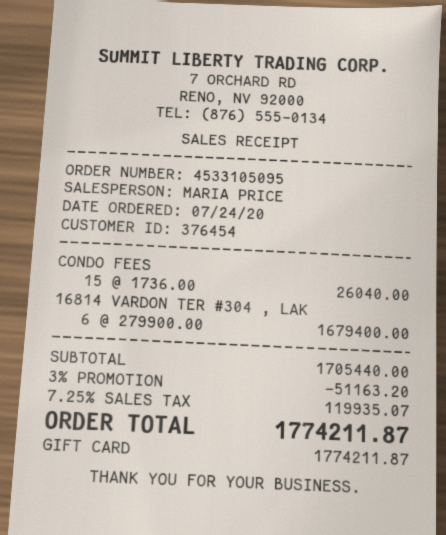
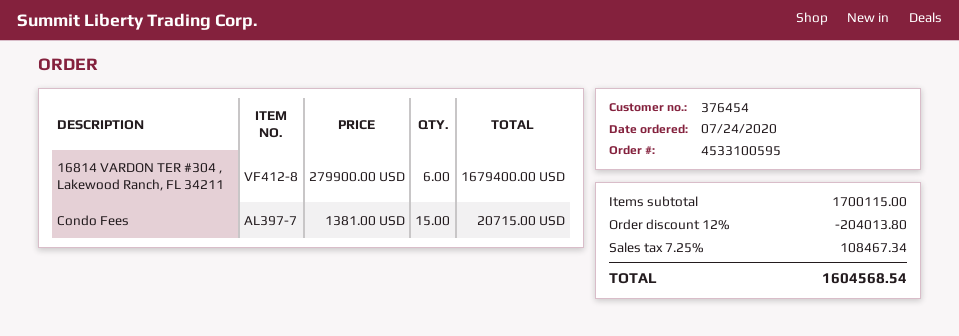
order number: 4533105095 -> 4533100595
CONDO FEES: 15 x 1736.00 = 26040.00 -> 15 x 1381.00 = 20715.00
subtotal: 1705440.00 -> 1700115.00
discount: 3% = 51163.20 -> 12% = 204013.80
tax: 7.25% = 119935.07 -> 7.25% = 108467.34
total: 1774211.87 -> 1604568.54

